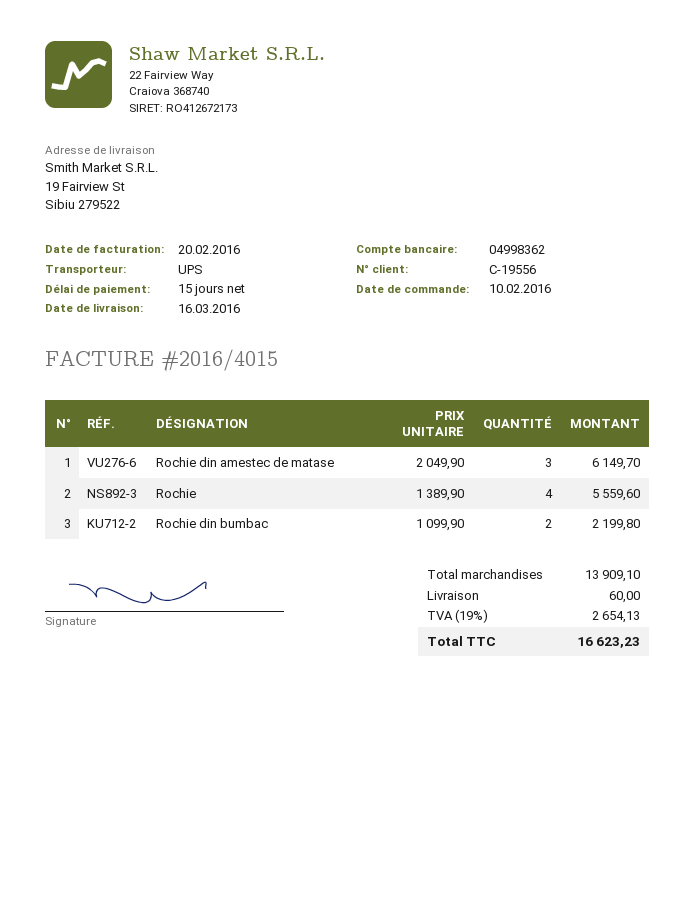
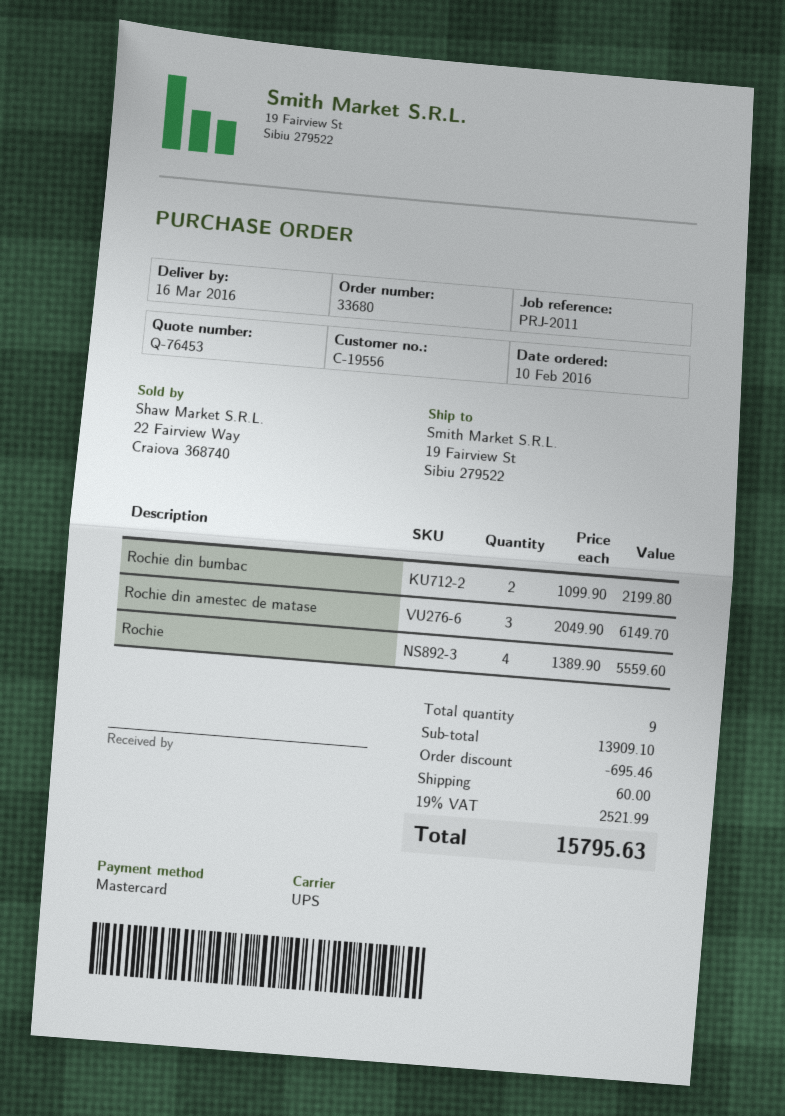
discount: none -> 695.46
tax: 19% = 2654.13 -> 19% = 2521.99
total: 16623.23 -> 15795.63

